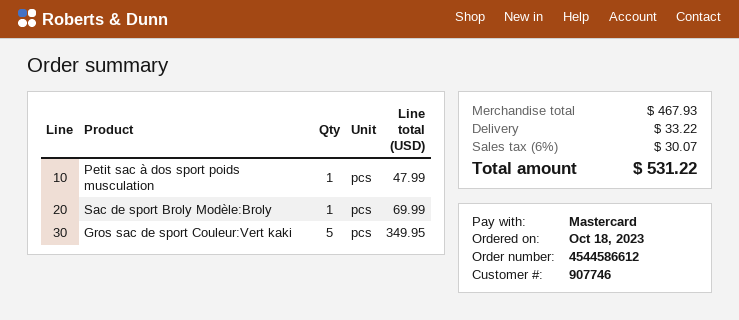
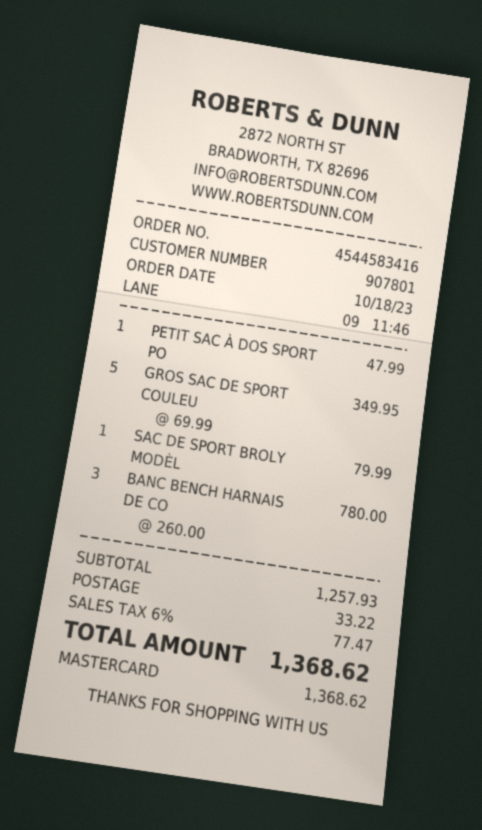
order number: 4544586612 -> 4544583416
customer number: 907746 -> 907801
Sac de sport Broly Modèle:Broly: 1 for 69.99 -> 1 for 79.99
BANC BENCH HARNAIS DE CO: none -> 3 for 780.00
subtotal: 467.93 -> 1257.93
tax: 6% = 30.07 -> 6% = 77.47
total: 531.22 -> 1368.62

